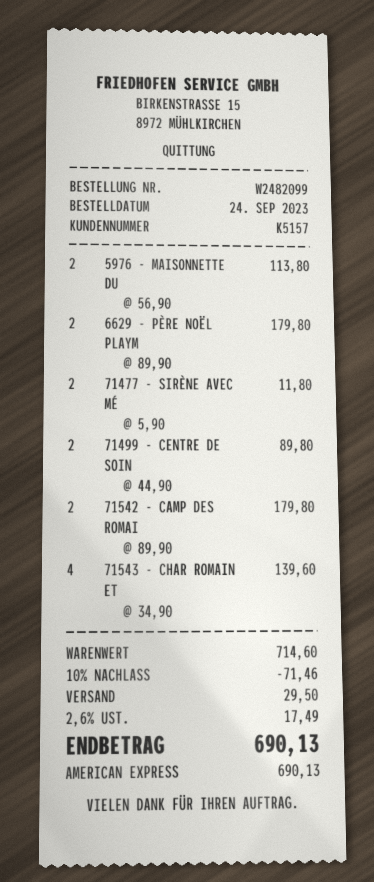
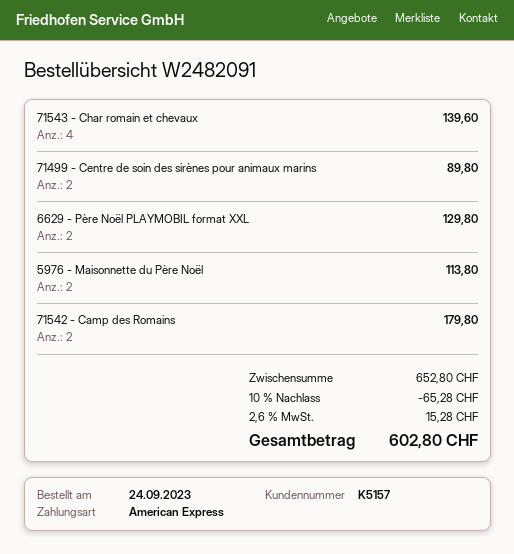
order number: W2482099 -> W2482091
6629 - PÈRE NOËL PLAYM: 2 for 179.80 -> 2 for 129.80
71477 - SIRÈNE AVEC MÉ: 2 for 11.80 -> none
subtotal: 714.60 -> 652.80
discount: 10% = 71.46 -> 10% = 65.28
shipping: 29.50 -> none
tax: 2.6% = 17.49 -> 2.6% = 15.28
total: 690.13 -> 602.80

